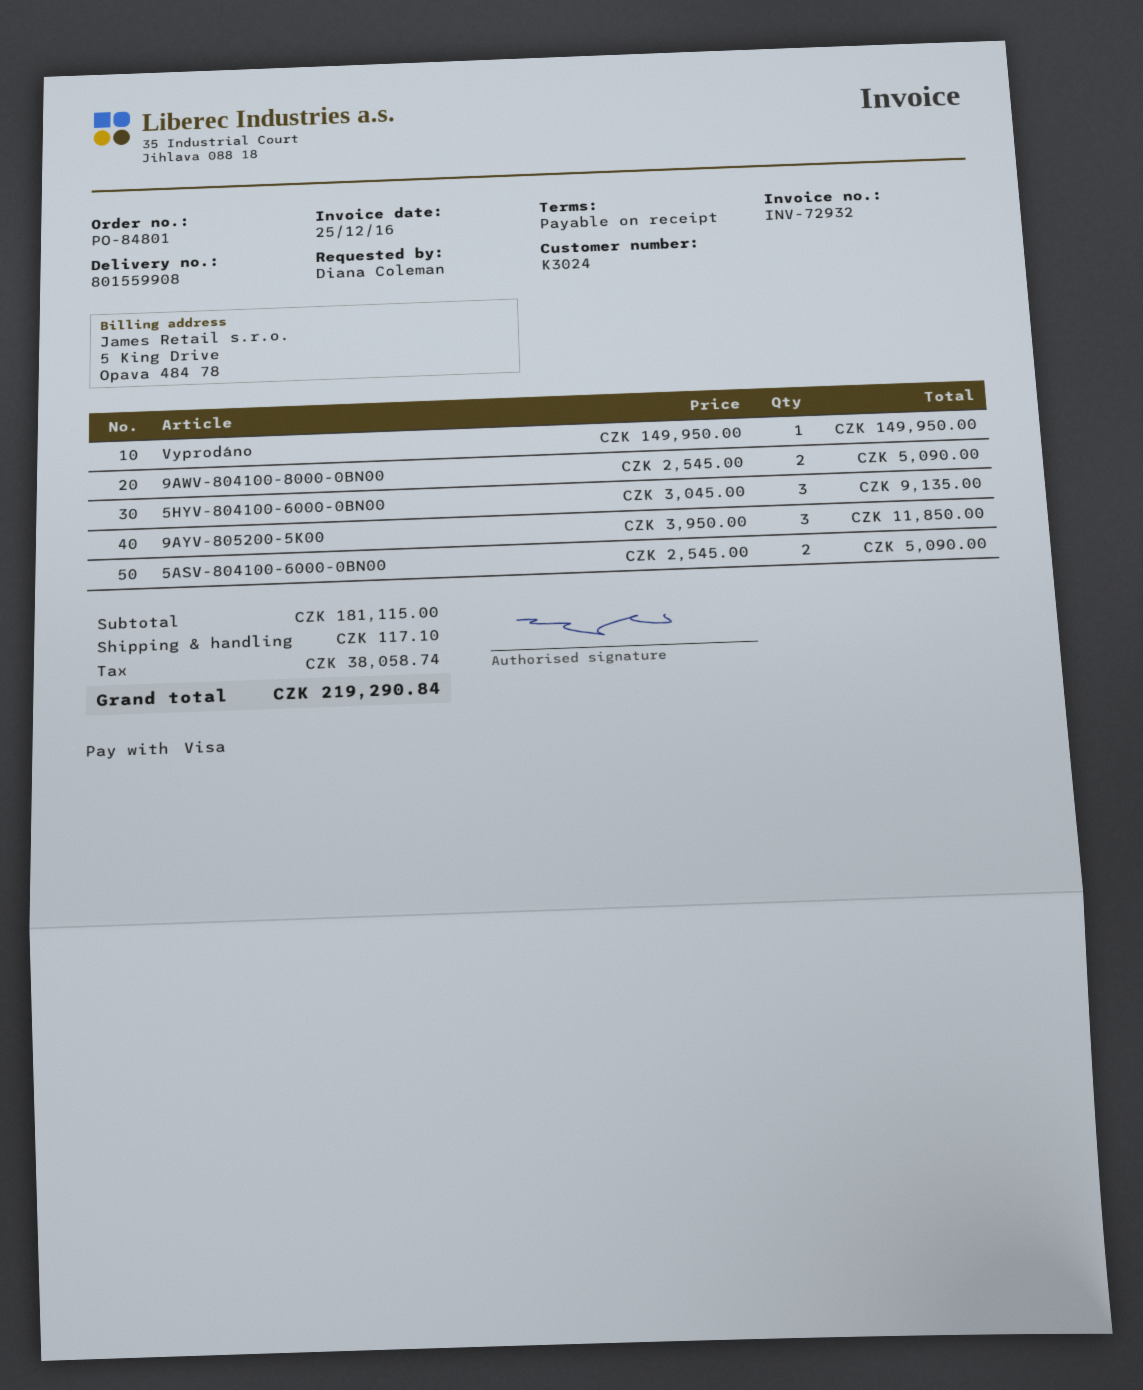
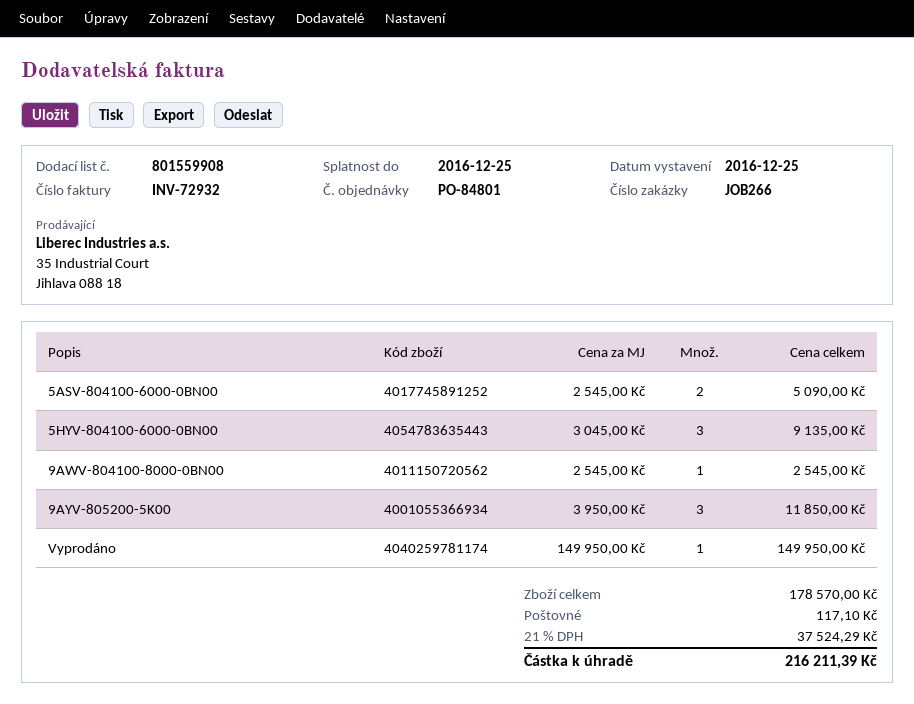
9AWV-804100-8000-0BN00: 2 x 2545.00 = 5090.00 -> 1 x 2545.00 = 2545.00
subtotal: 181115.00 -> 178570.00
tax: 38058.74 -> 37524.29
total: 219290.84 -> 216211.39

